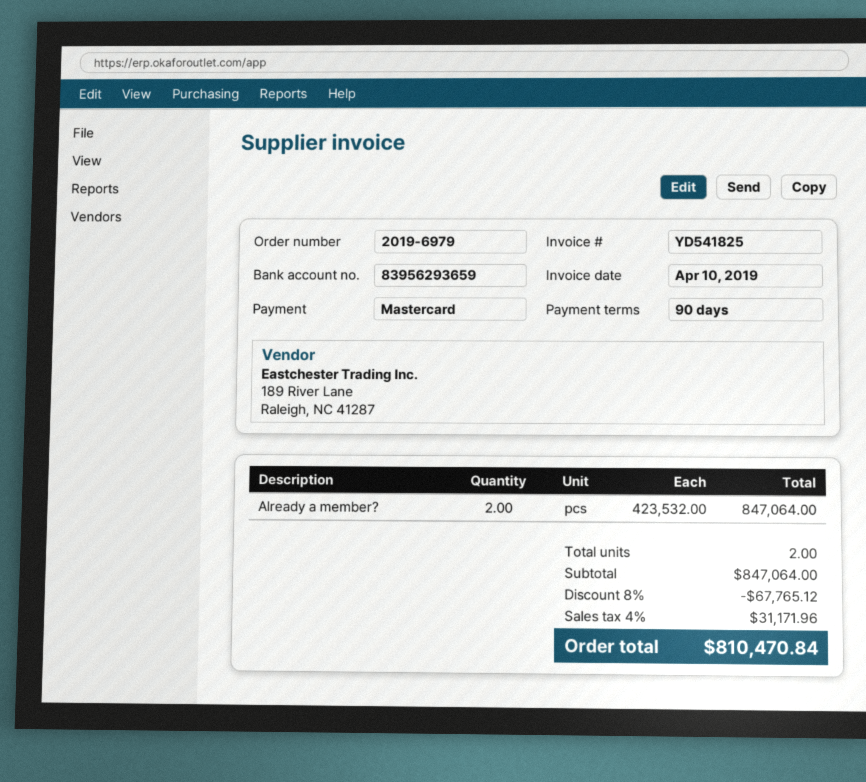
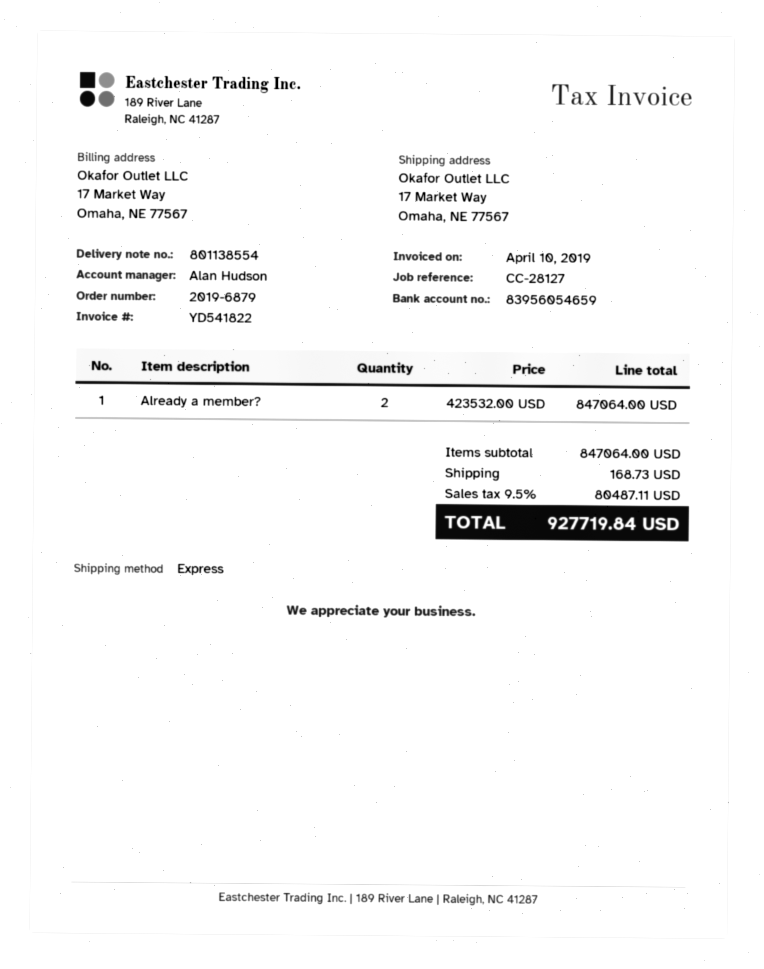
order number: 2019-6979 -> 2019-6879
invoice number: YD541825 -> YD541822
bank account: 83956293659 -> 83956054659
discount: 8% = 67765.12 -> none
shipping: none -> 168.73
tax: 4% = 31171.96 -> 9.5% = 80487.11
total: 810470.84 -> 927719.84

